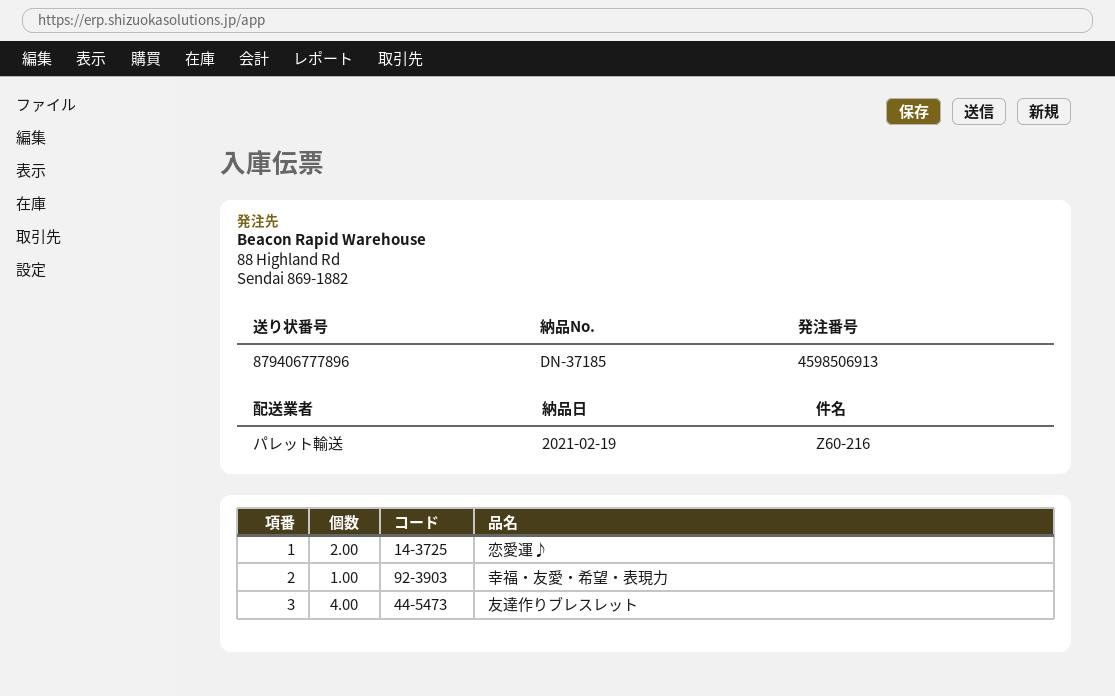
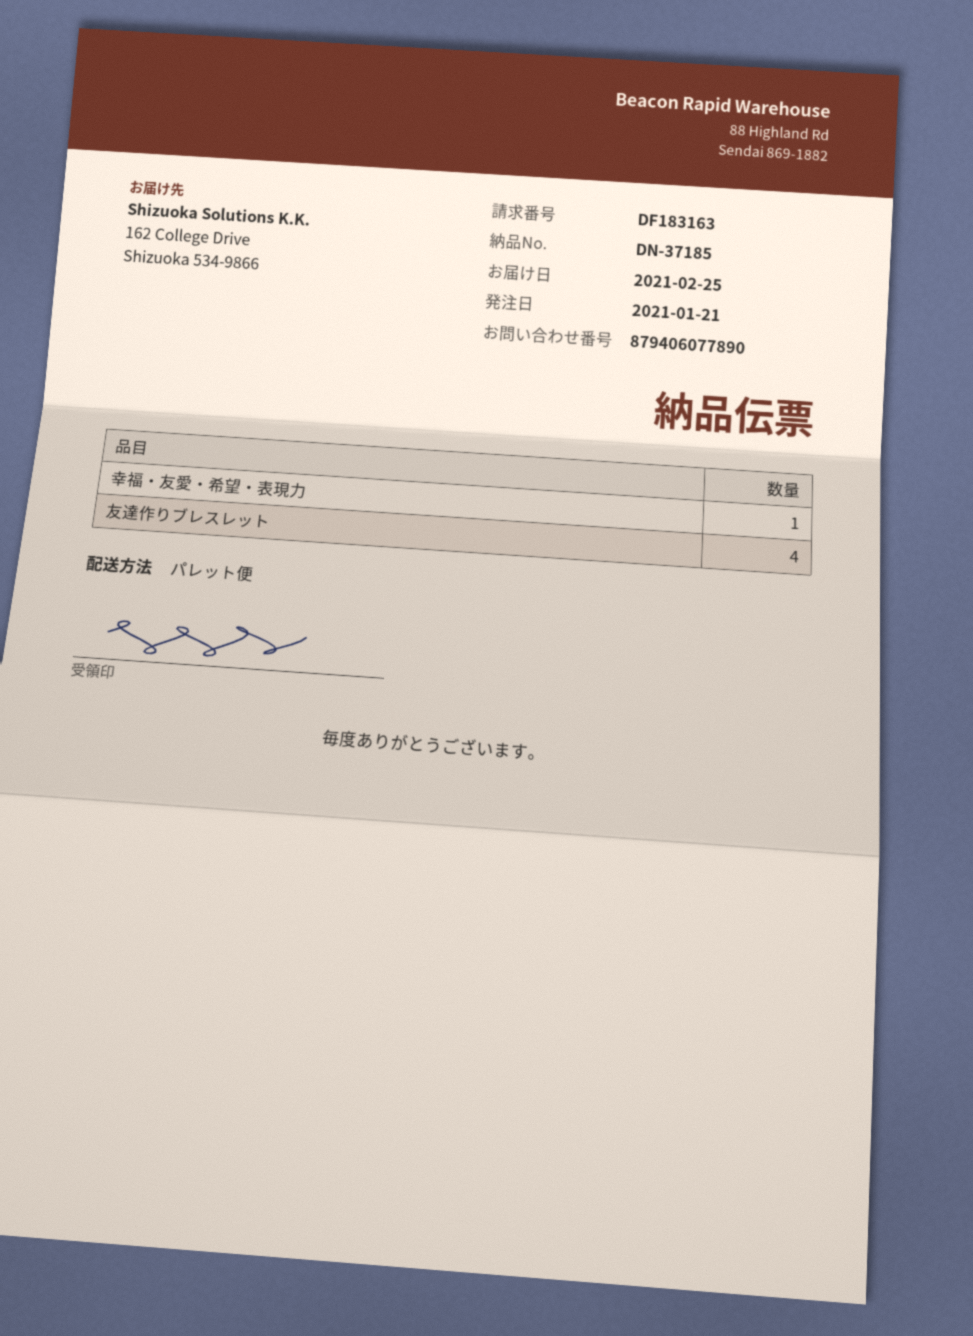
delivery date: 2021-02-19 -> 2021-02-25
tracking number: 879406777896 -> 879406077890
恋愛運♪: 2 -> none

